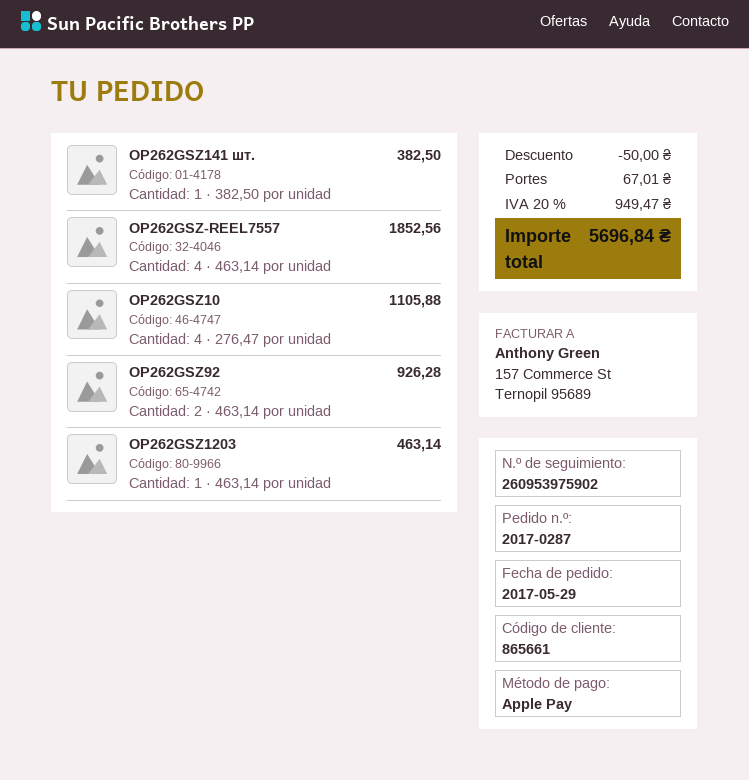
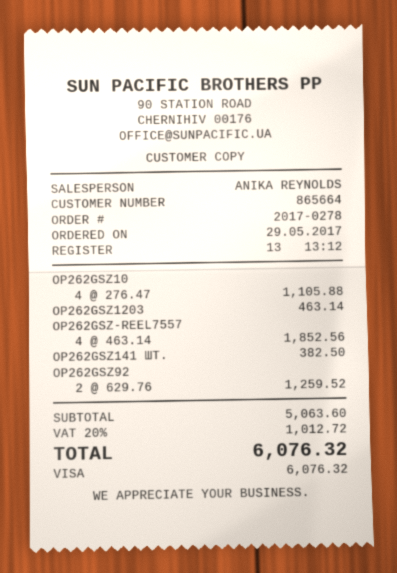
order number: 2017-0287 -> 2017-0278
customer number: 865661 -> 865664
payment method: Apple Pay -> Visa
OP262GSZ92: 2 x 463.14 = 926.28 -> 2 x 629.76 = 1259.52
discount: 50.00 -> none
shipping: 67.01 -> none
tax: 20% = 949.47 -> 20% = 1012.72
total: 5696.84 -> 6076.32

